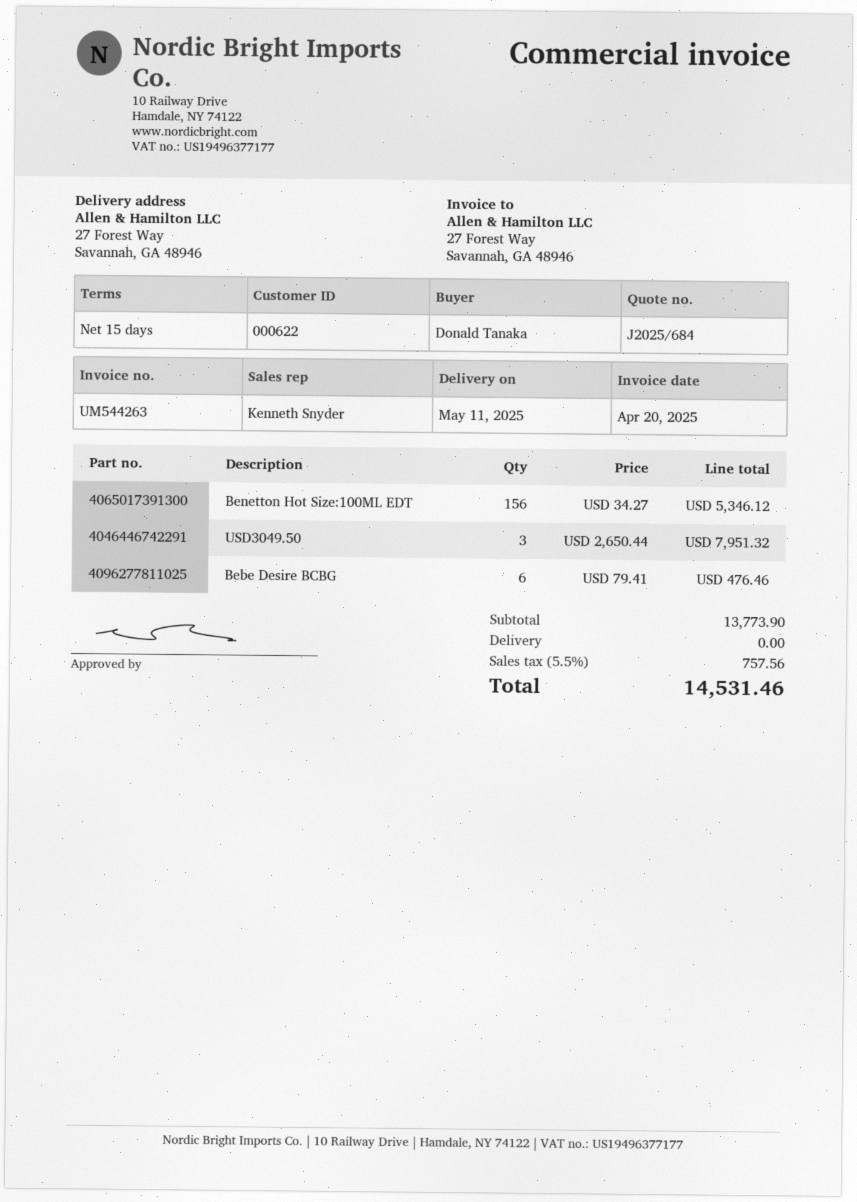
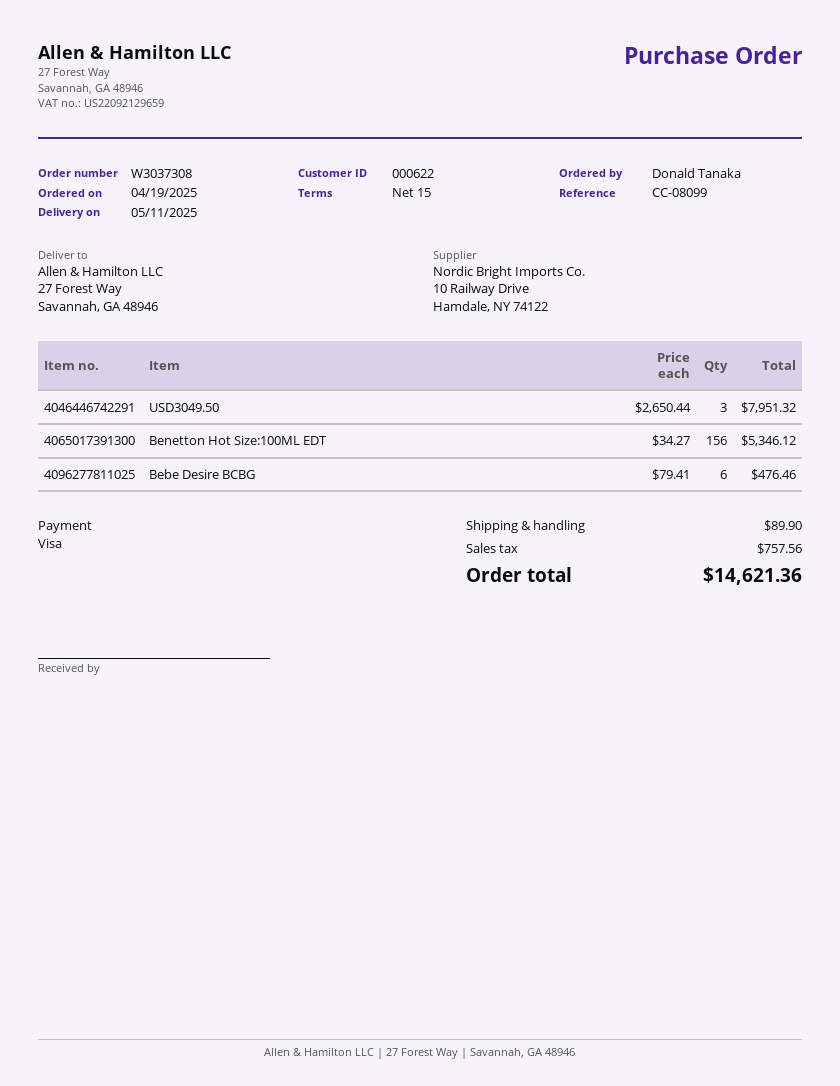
shipping: 0.00 -> 89.90
total: 14531.46 -> 14621.36

